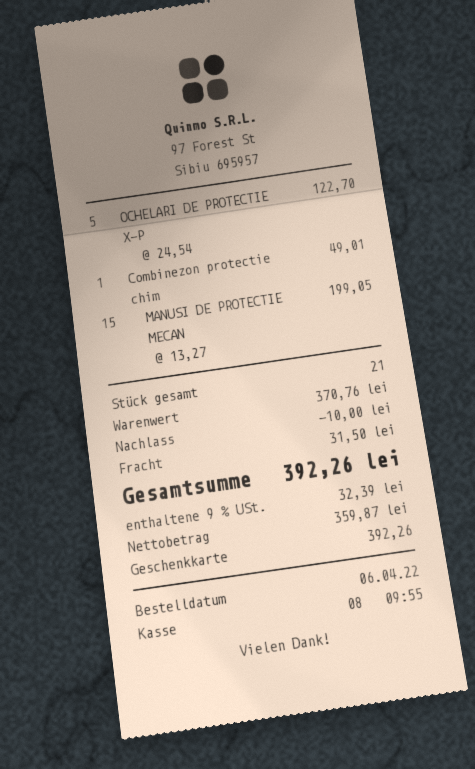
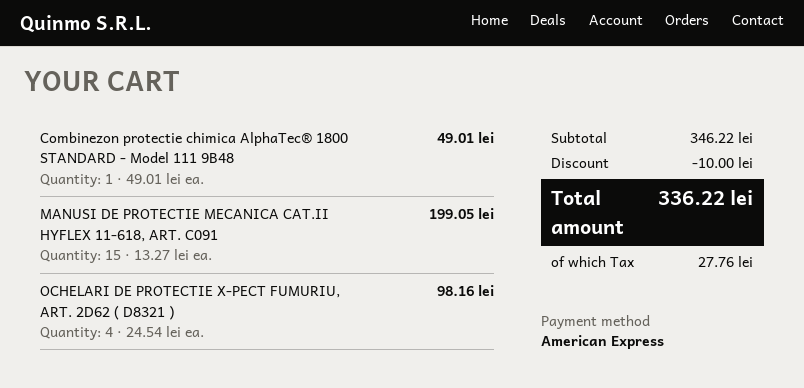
payment method: gift card -> American Express
OCHELARI DE PROTECTIE X-P: 5 x 24.54 = 122.70 -> 4 x 24.54 = 98.16
subtotal: 370.76 -> 346.22
shipping: 31.50 -> none
tax: 32.39 -> 27.76
total: 392.26 -> 336.22

